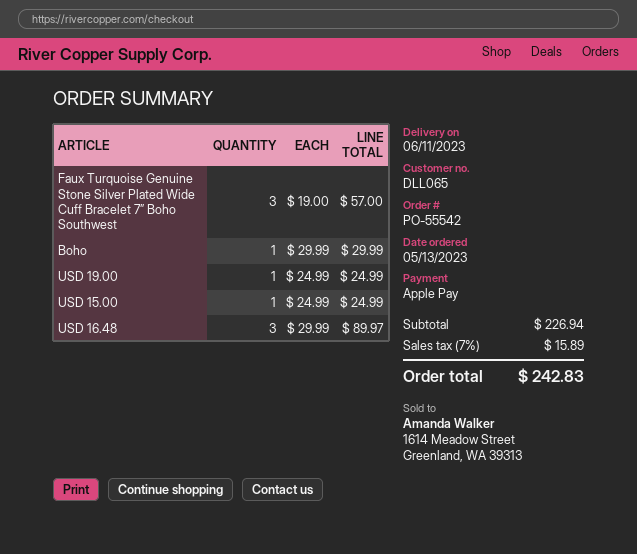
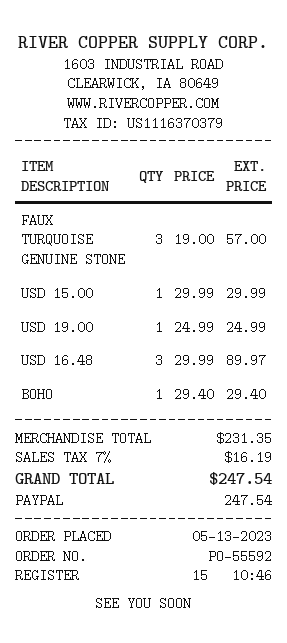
order number: PO-55542 -> PO-55592
payment method: Apple Pay -> PayPal
Boho: 1 x 29.99 = 29.99 -> 1 x 29.40 = 29.40
USD 15.00: 1 x 24.99 = 24.99 -> 1 x 29.99 = 29.99
subtotal: 226.94 -> 231.35
tax: 7% = 15.89 -> 7% = 16.19
total: 242.83 -> 247.54

